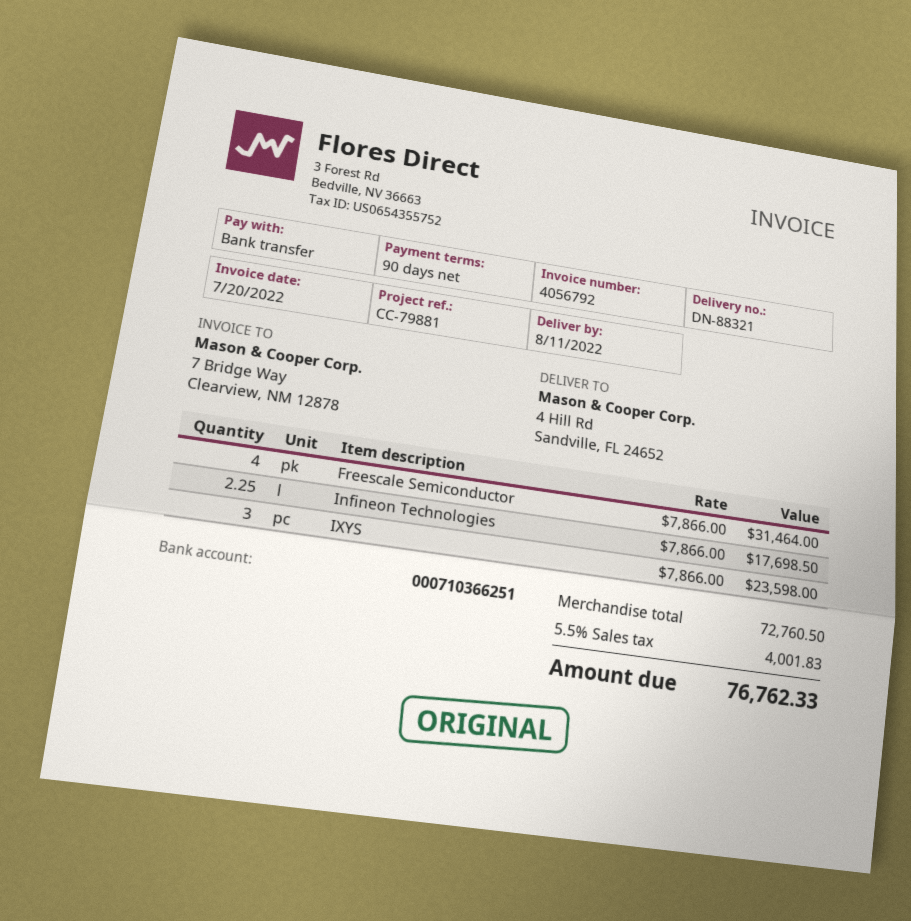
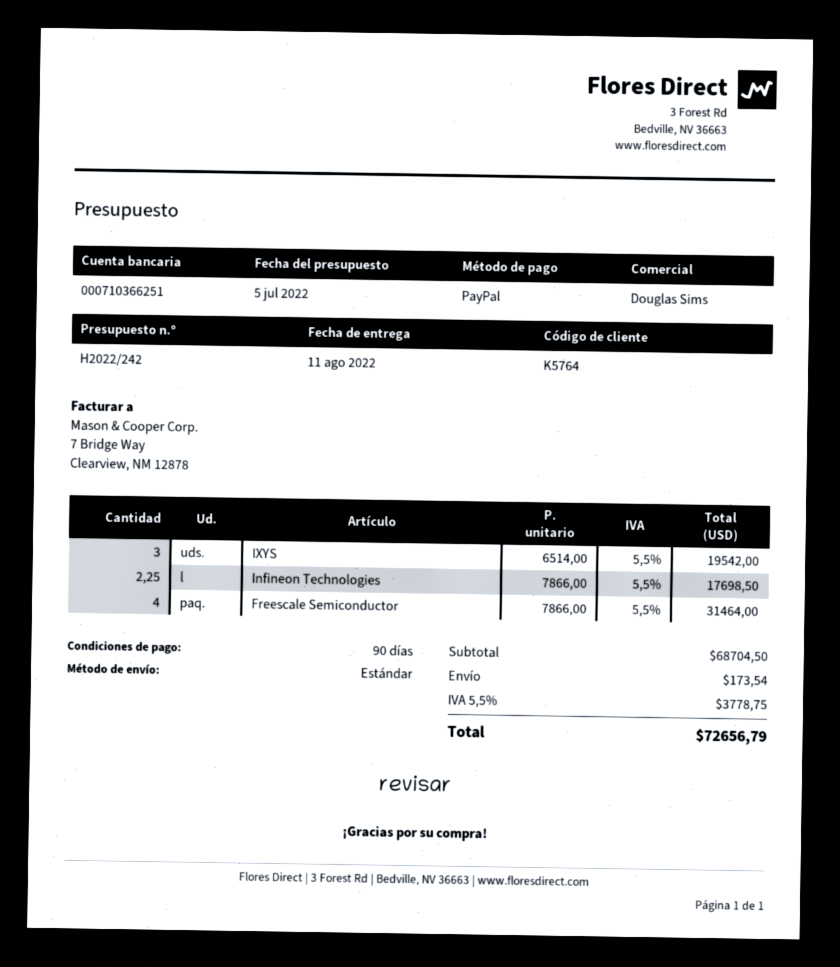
payment method: bank transfer -> PayPal
IXYS: 3 x 7866.00 = 23598.00 -> 3 x 6514.00 = 19542.00
subtotal: 72760.50 -> 68704.50
shipping: none -> 173.54
tax: 5.5% = 4001.83 -> 5.5% = 3778.75
total: 76762.33 -> 72656.79

